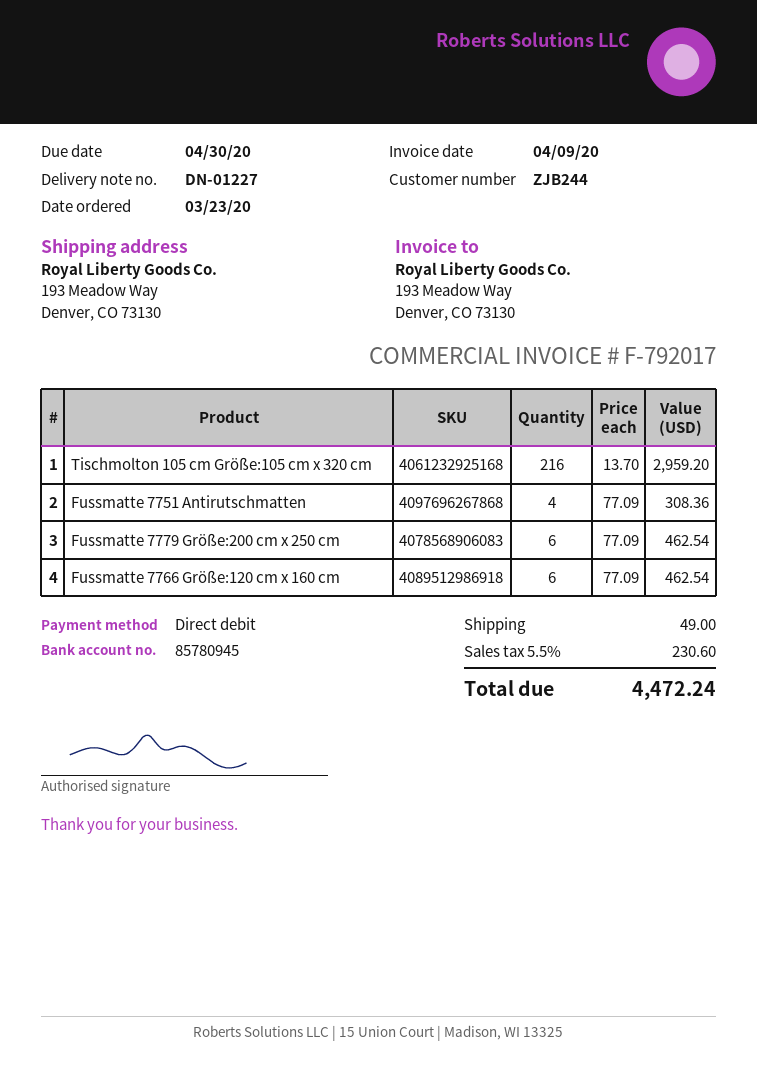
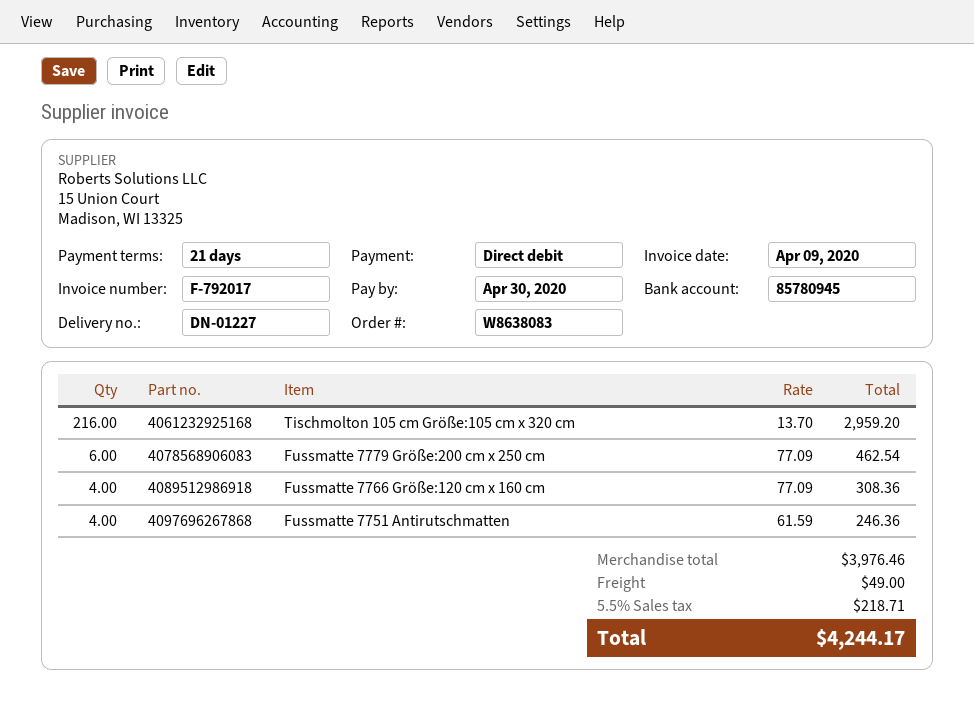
Fussmatte 7751 Antirutschmatten: 4 x 77.09 = 308.36 -> 4 x 61.59 = 246.36
Fussmatte 7766 Größe:120 cm x 160 cm: 6 x 77.09 = 462.54 -> 4 x 77.09 = 308.36
tax: 5.5% = 230.60 -> 5.5% = 218.71
total: 4472.24 -> 4244.17

